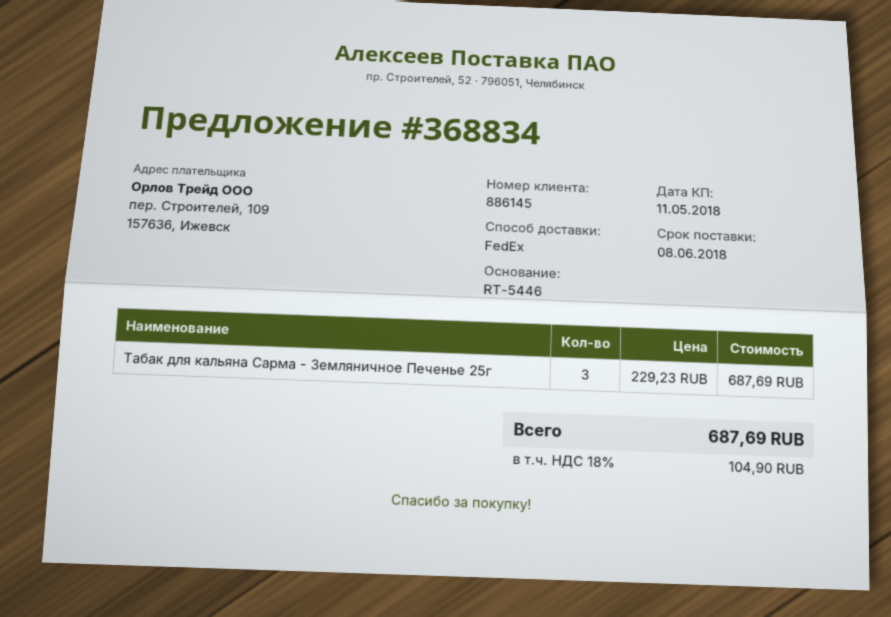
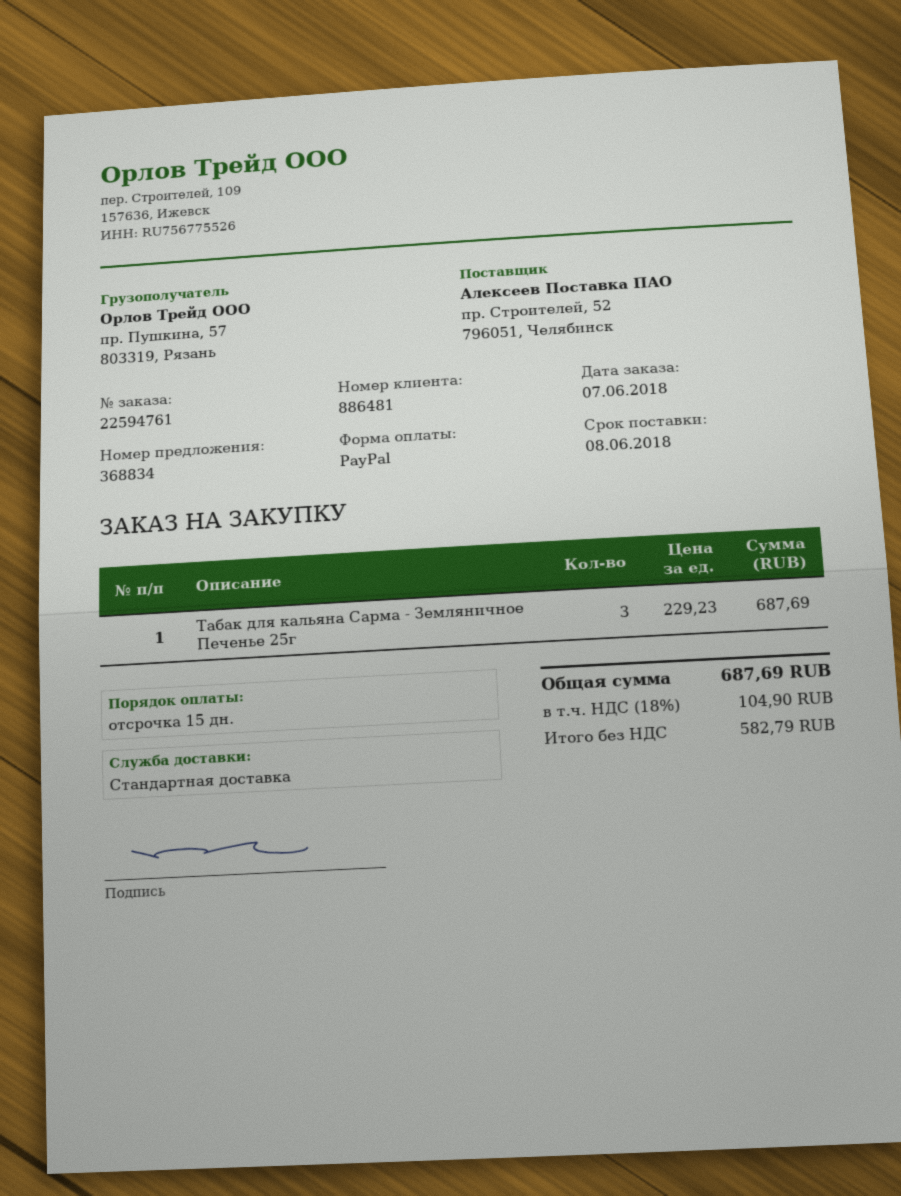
customer number: 886145 -> 886481
shipping method: FedEx -> standard

